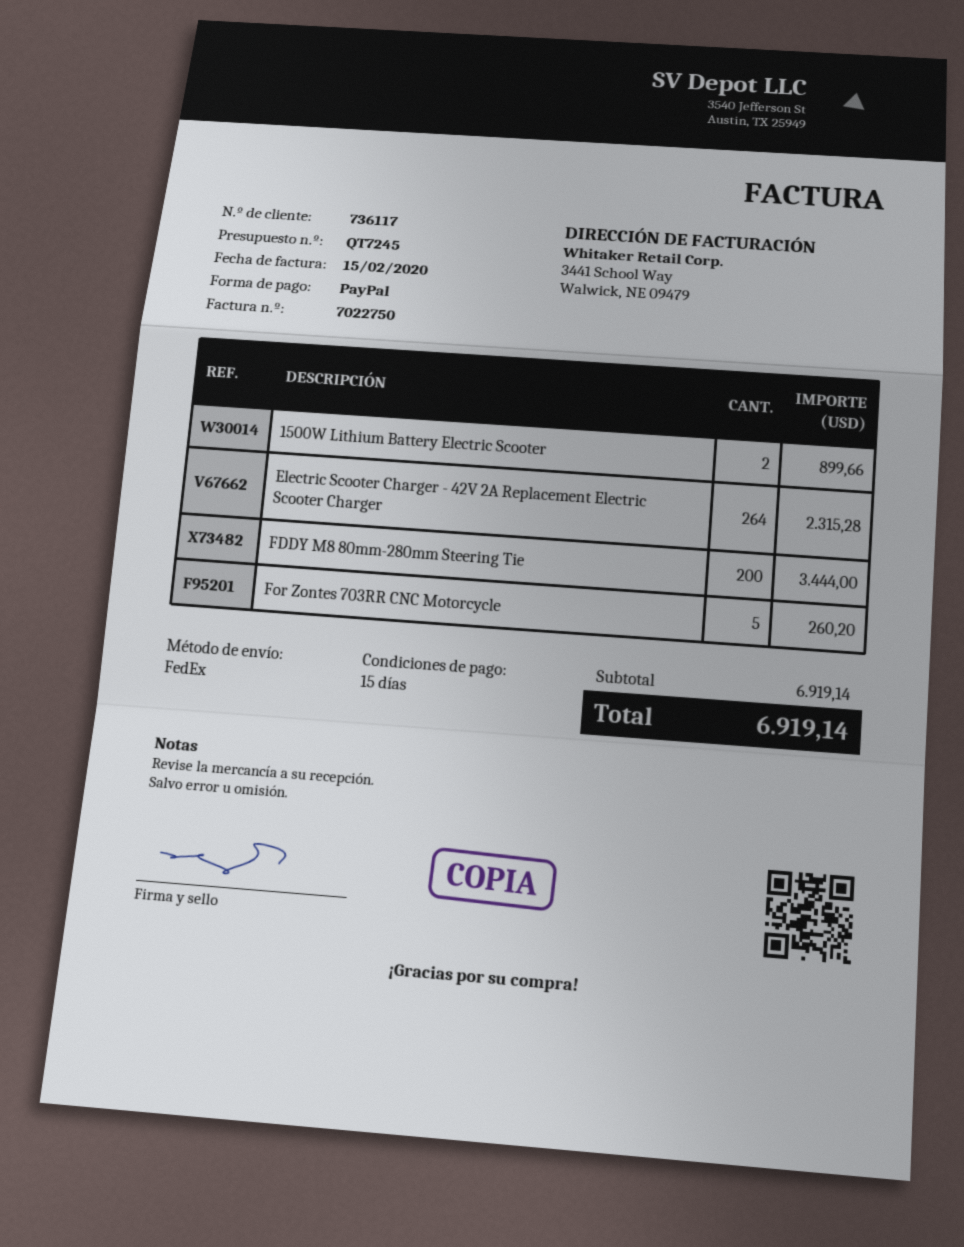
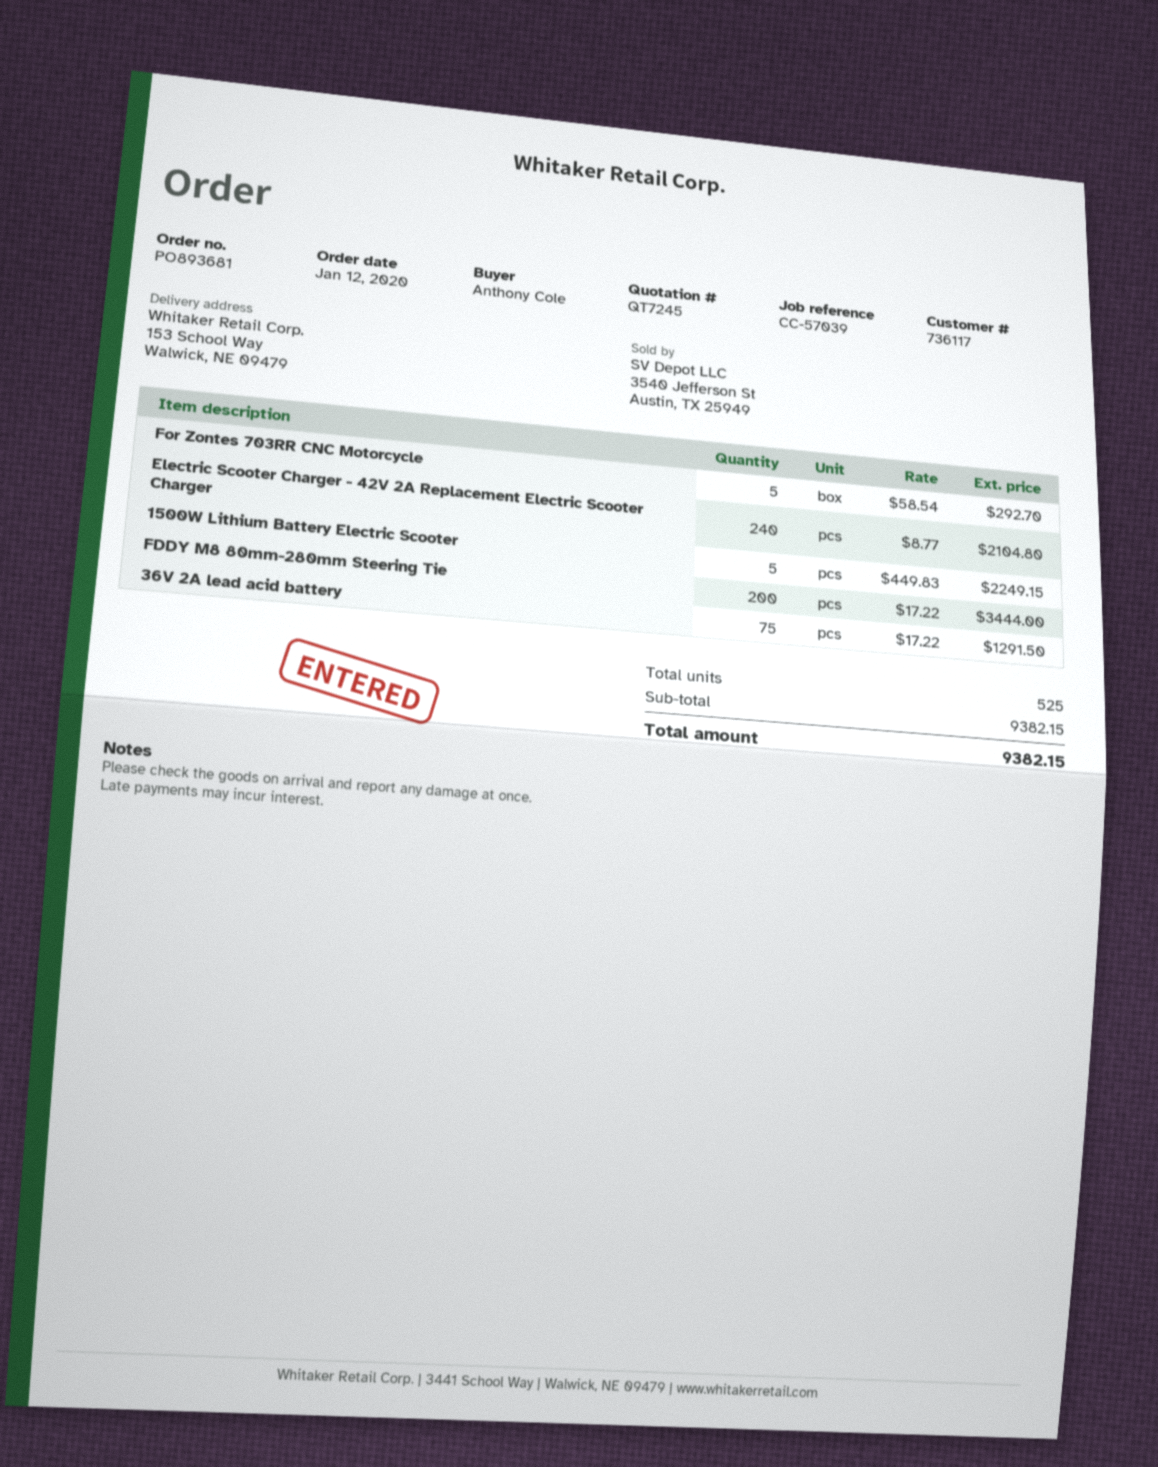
1500W Lithium Battery Electric Scooter: 2 for 899.66 -> 5 for 2249.15
Electric Scooter Charger - 42V 2A Replacement Electric Scooter Charger: 264 for 2315.28 -> 240 for 2104.80
For Zontes 703RR CNC Motorcycle: 5 for 260.20 -> 5 for 292.70
36V 2A lead acid battery: none -> 75 for 1291.50
subtotal: 6919.14 -> 9382.15
total: 6919.14 -> 9382.15

